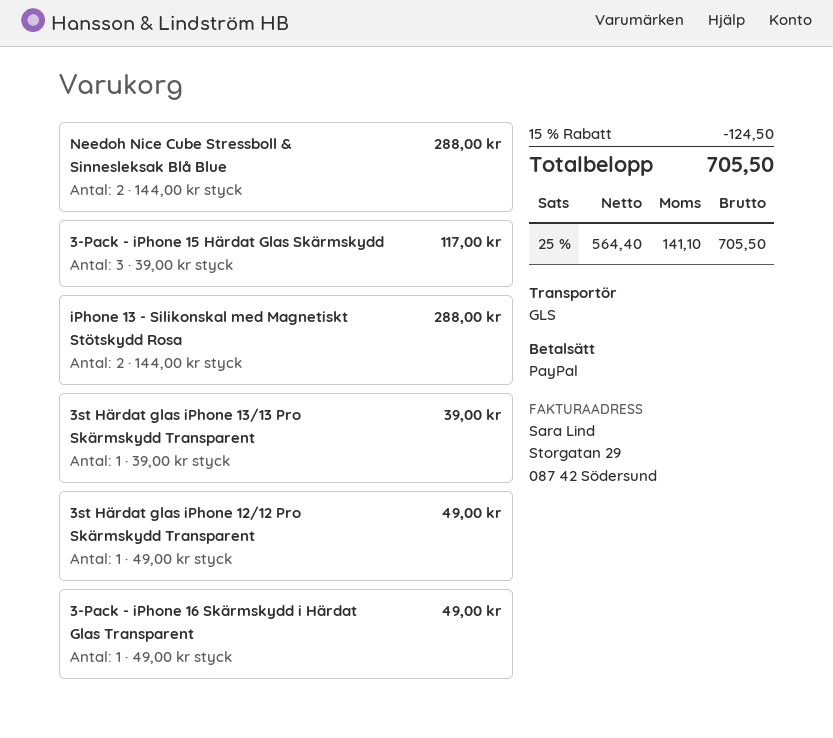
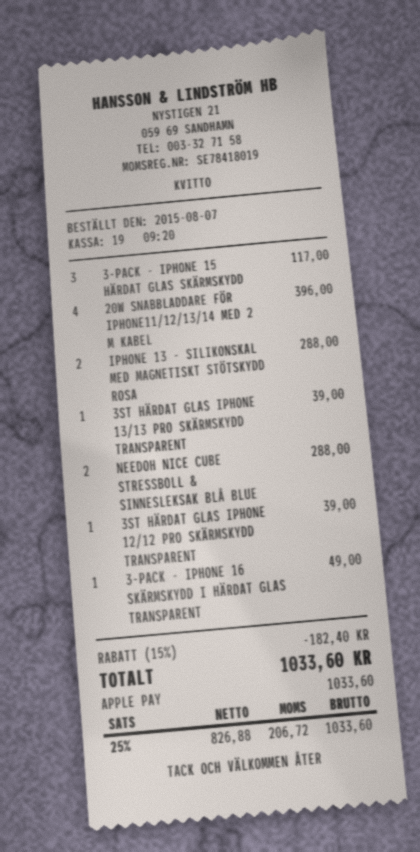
payment method: PayPal -> Apple Pay
3st Härdat glas iPhone 12/12 Pro Skärmskydd Transparent: 1 for 49.00 -> 1 for 39.00
20W SNABBLADDARE FÖR IPHONE11/12/13/14 MED 2 M KABEL: none -> 4 for 396.00
discount: 15% = 124.50 -> 15% = 182.40
net: 564.40 -> 826.88
tax: 25% = 141.10 -> 25% = 206.72
total: 705.50 -> 1033.60

